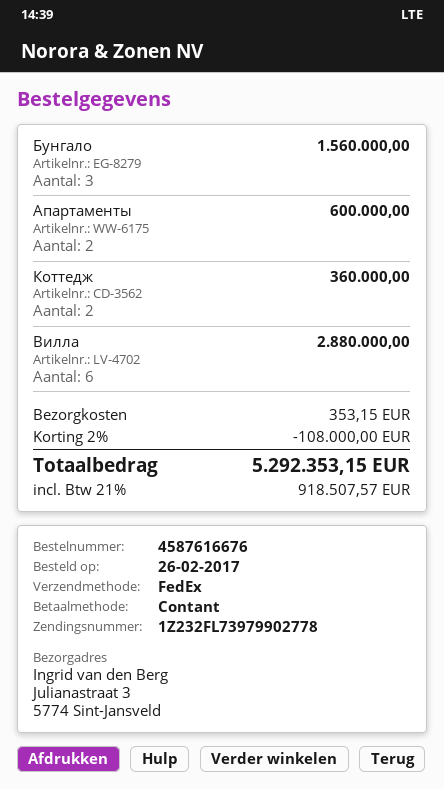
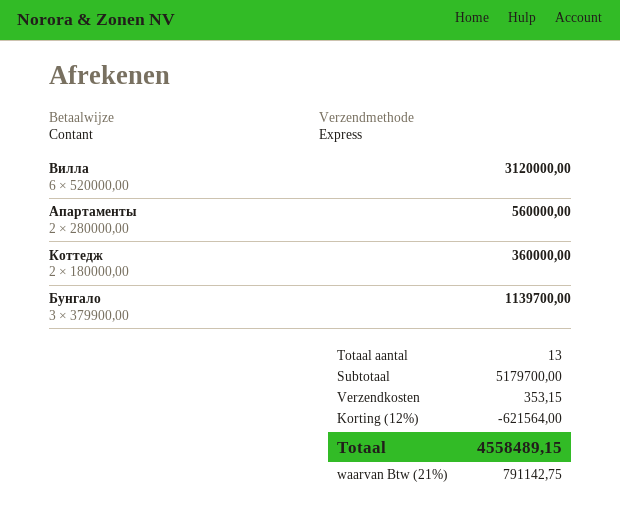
shipping method: FedEx -> express
Бунгало: 3 for 1560000.00 -> 3 for 1139700.00
Апартаменты: 2 for 600000.00 -> 2 for 560000.00
Вилла: 6 for 2880000.00 -> 6 for 3120000.00
discount: 2% = 108000.00 -> 12% = 621564.00
tax: 21% = 918507.57 -> 21% = 791142.75
total: 5292353.15 -> 4558489.15

